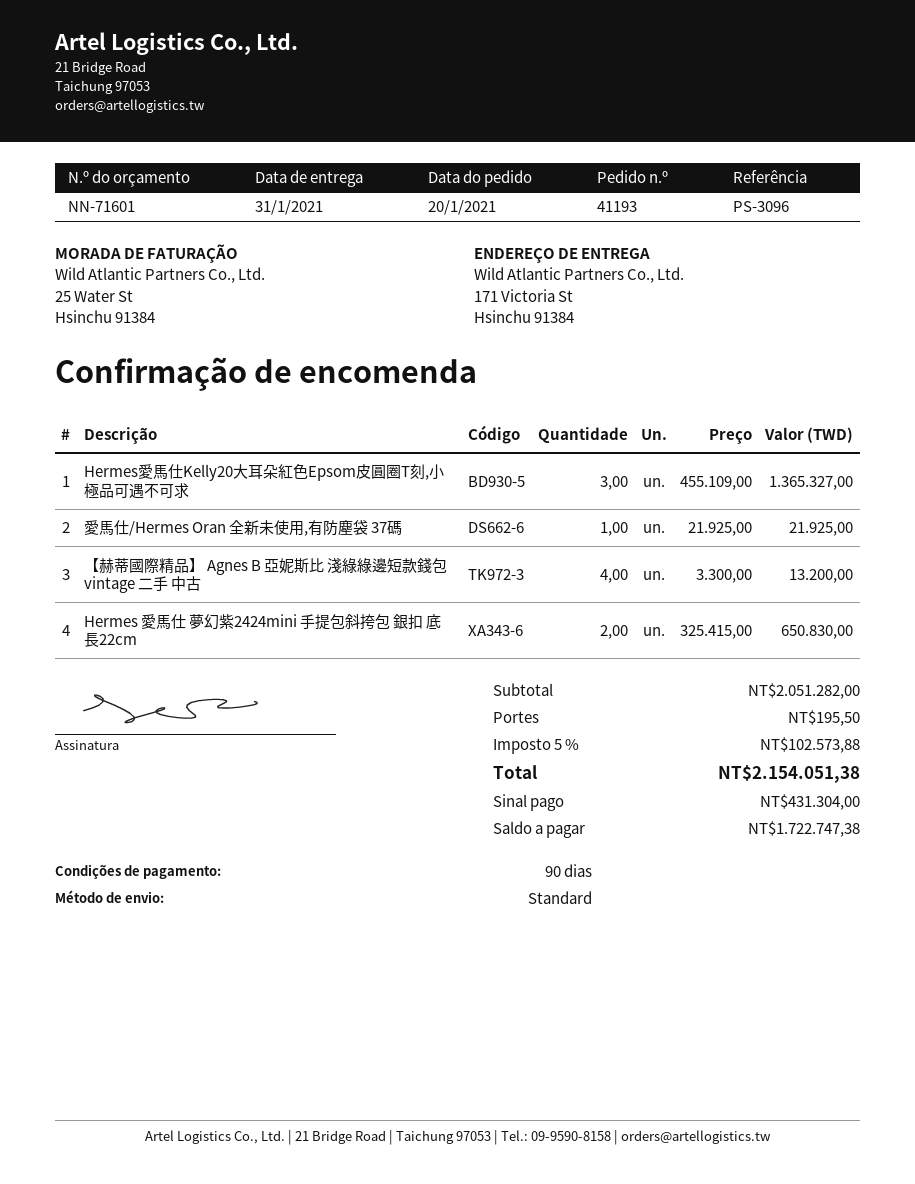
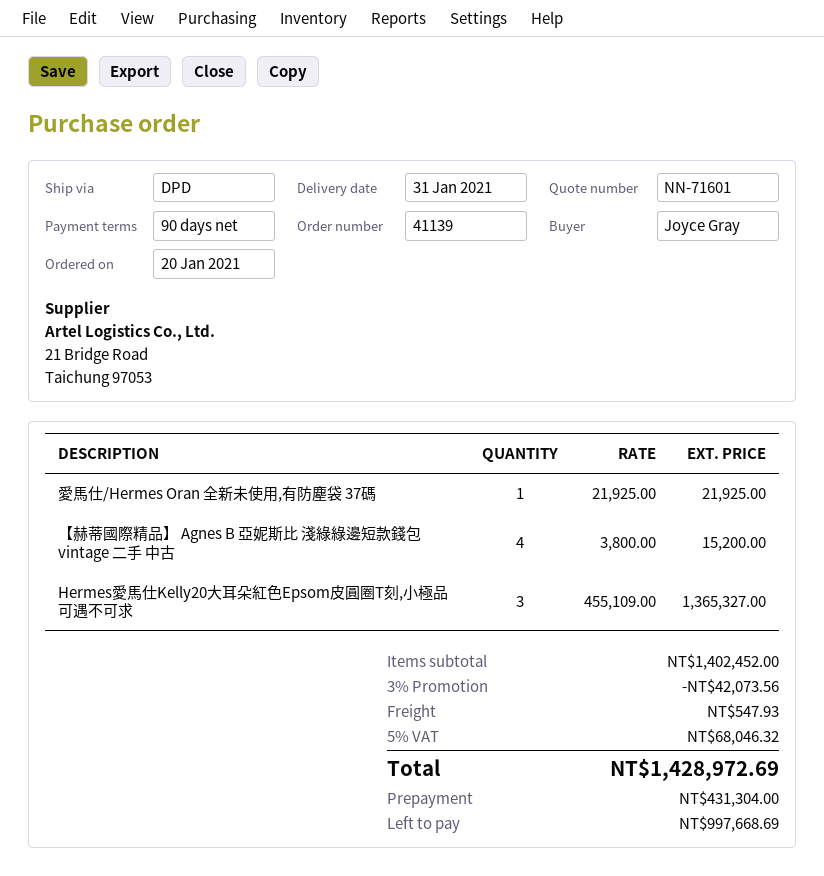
order number: 41193 -> 41139
shipping method: standard -> DPD
【赫蒂國際精品】 Agnes B 亞妮斯比 淺綠綠邊短款錢包 vintage 二手 中古: 4 x 3300.00 = 13200.00 -> 4 x 3800.00 = 15200.00
Hermes 愛馬仕 夢幻紫2424mini 手提包斜挎包 銀扣 底長22cm: 2 x 325415.00 = 650830.00 -> none
subtotal: 2051282.00 -> 1402452.00
discount: none -> 3% = 42073.56
shipping: 195.50 -> 547.93
tax: 5% = 102573.88 -> 5% = 68046.32
total: 2154051.38 -> 1428972.69
balance: 1722747.38 -> 997668.69

